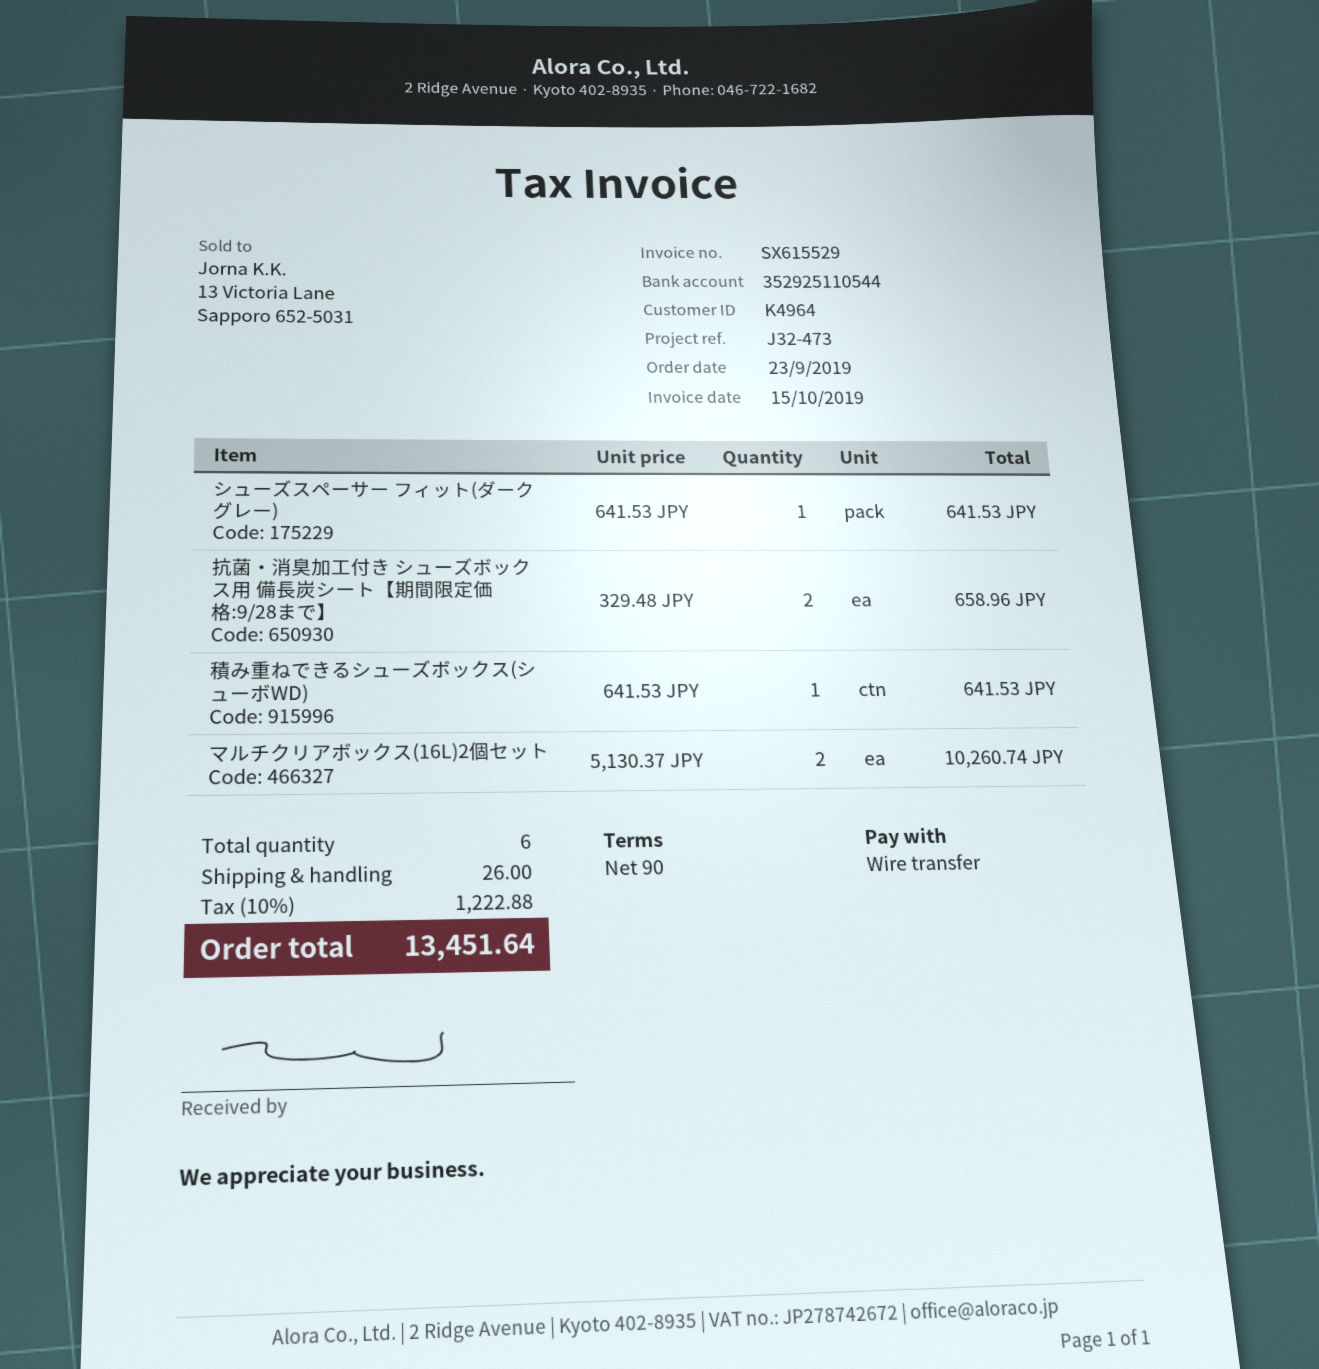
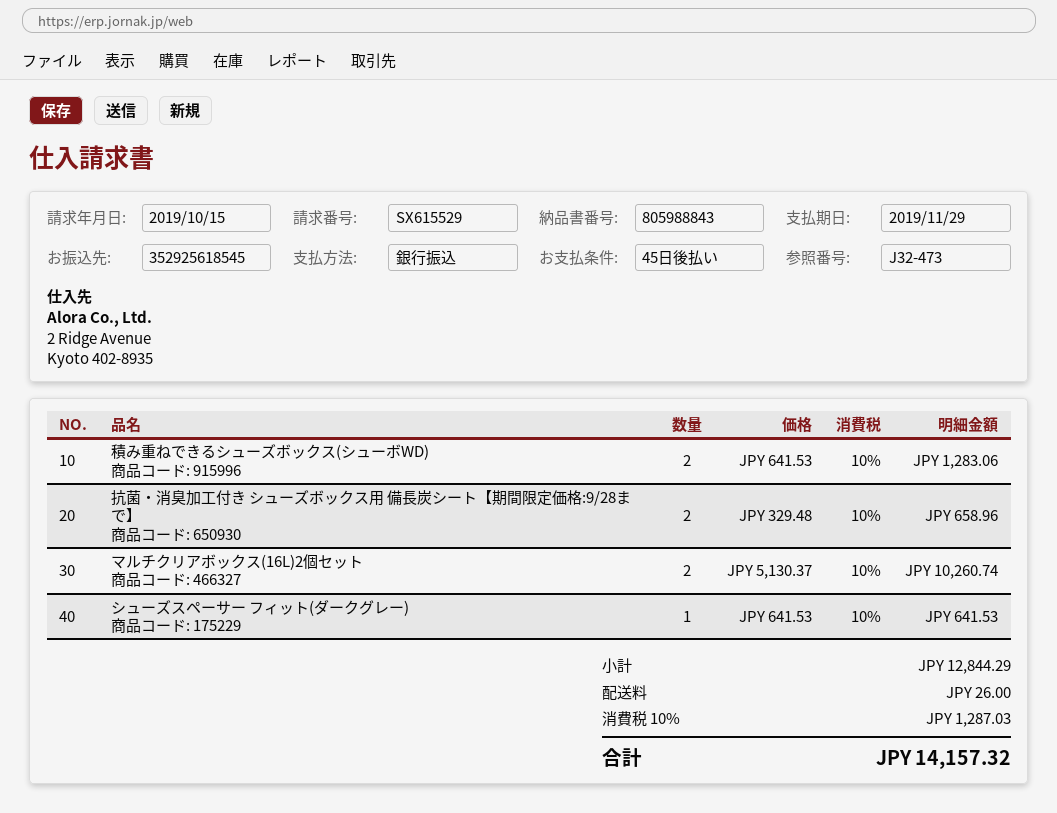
payment terms: 90 days -> 45 days
bank account: 352925110544 -> 352925618545
積み重ねできるシューズボックス(シューボWD): 1 x 641.53 = 641.53 -> 2 x 641.53 = 1283.06
tax: 10% = 1222.88 -> 10% = 1287.03
total: 13451.64 -> 14157.32

